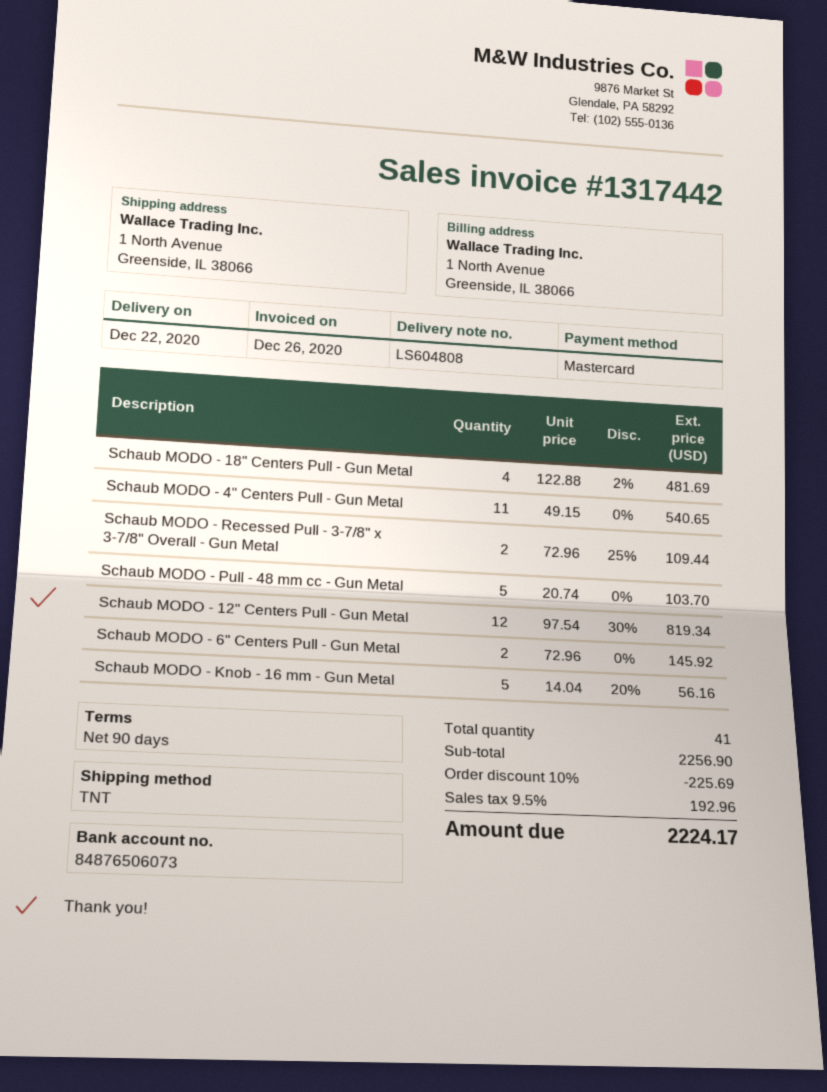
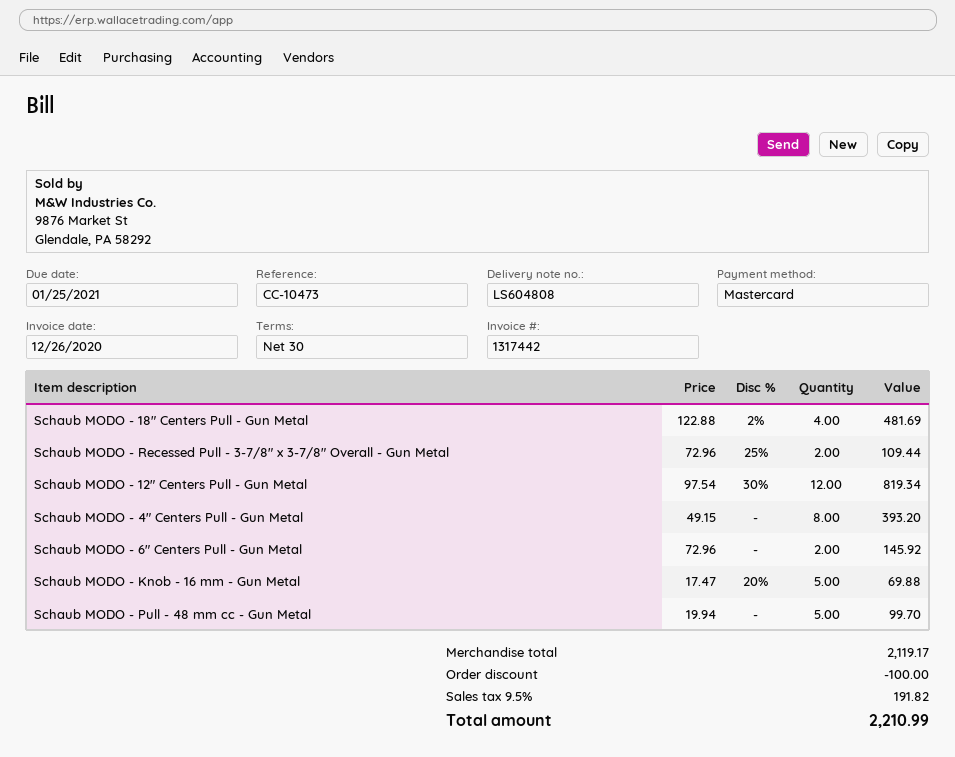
payment terms: 90 days -> 30 days
Schaub MODO - 4" Centers Pull - Gun Metal: 11 x 49.15 = 540.65 -> 8 x 49.15 = 393.20
Schaub MODO - Pull - 48 mm cc - Gun Metal: 5 x 20.74 = 103.70 -> 5 x 19.94 = 99.70
Schaub MODO - Knob - 16 mm - Gun Metal: 5 x 14.04 - 20% = 56.16 -> 5 x 17.47 - 20% = 69.88
subtotal: 2256.90 -> 2119.17
discount: 225.69 -> 100.00
tax: 9.5% = 192.96 -> 9.5% = 191.82
total: 2224.17 -> 2210.99

